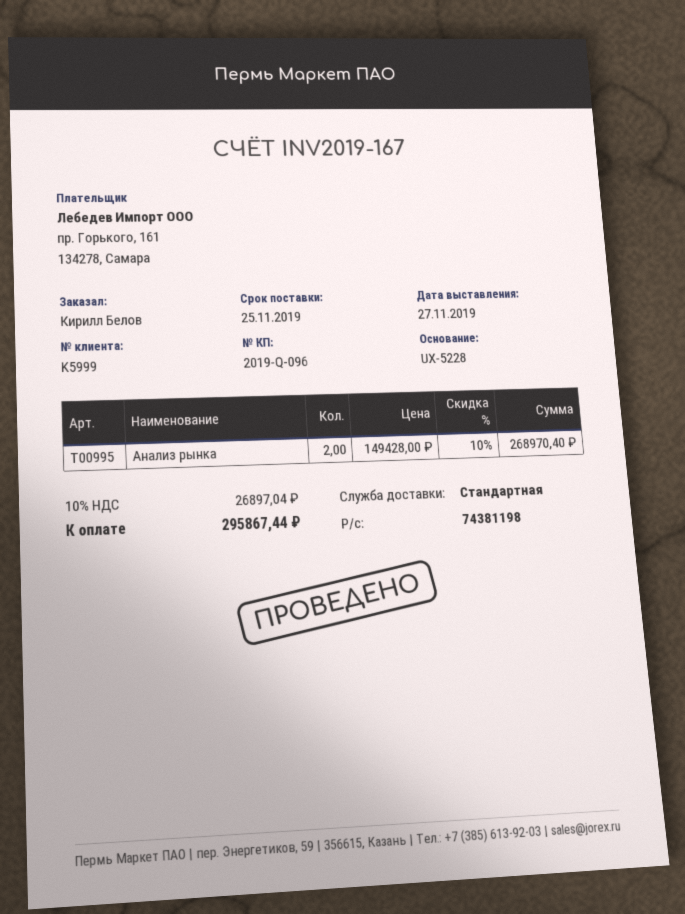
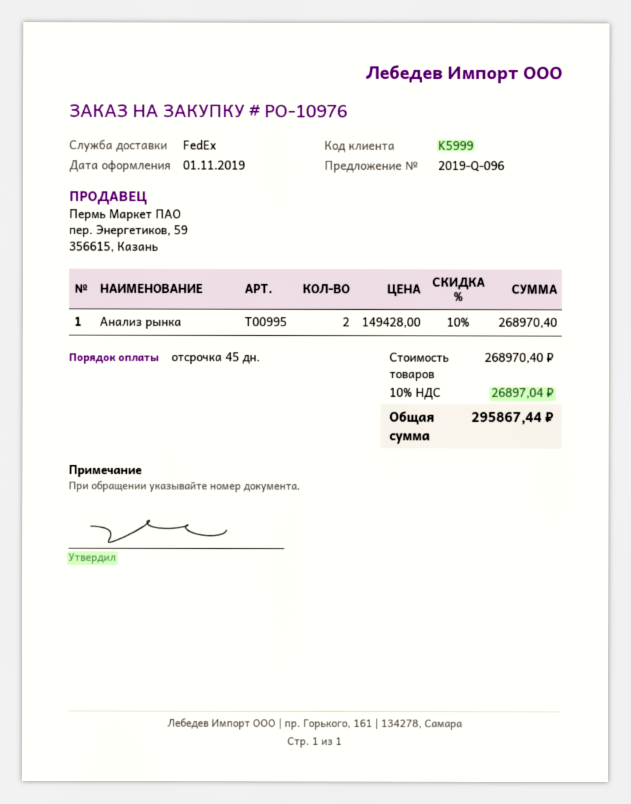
shipping method: standard -> FedEx

